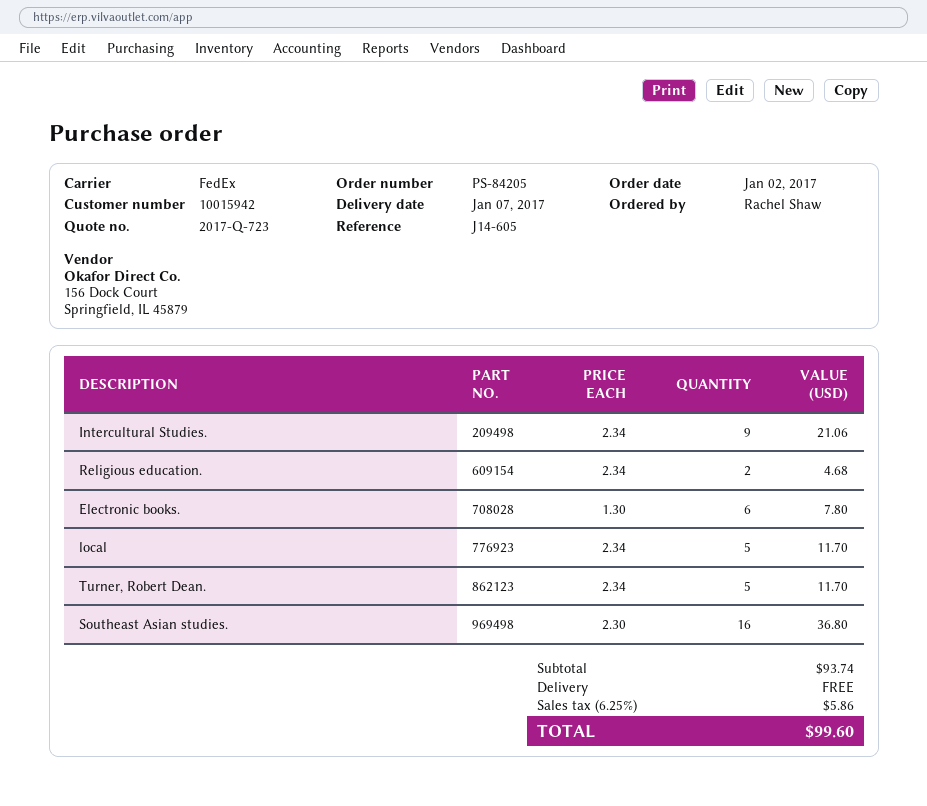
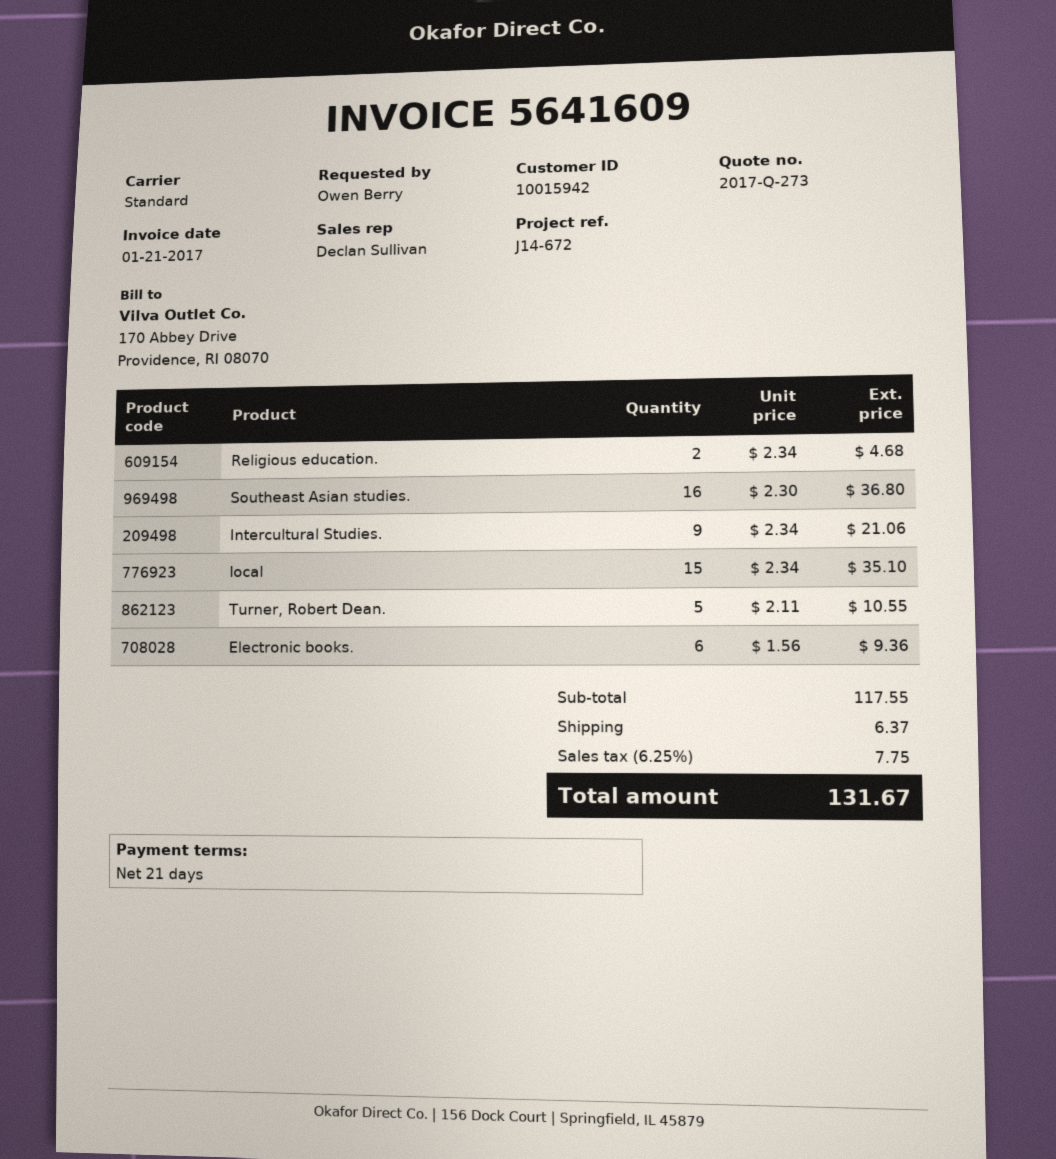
quote number: 2017-Q-723 -> 2017-Q-273
reference: J14-605 -> J14-672
ordered by: Rachel Shaw -> Owen Berry
shipping method: FedEx -> standard
Electronic books.: 6 x 1.30 = 7.80 -> 6 x 1.56 = 9.36
local: 5 x 2.34 = 11.70 -> 15 x 2.34 = 35.10
Turner, Robert Dean.: 5 x 2.34 = 11.70 -> 5 x 2.11 = 10.55
subtotal: 93.74 -> 117.55
shipping: 0.00 -> 6.37
tax: 6.25% = 5.86 -> 6.25% = 7.75
total: 99.60 -> 131.67

